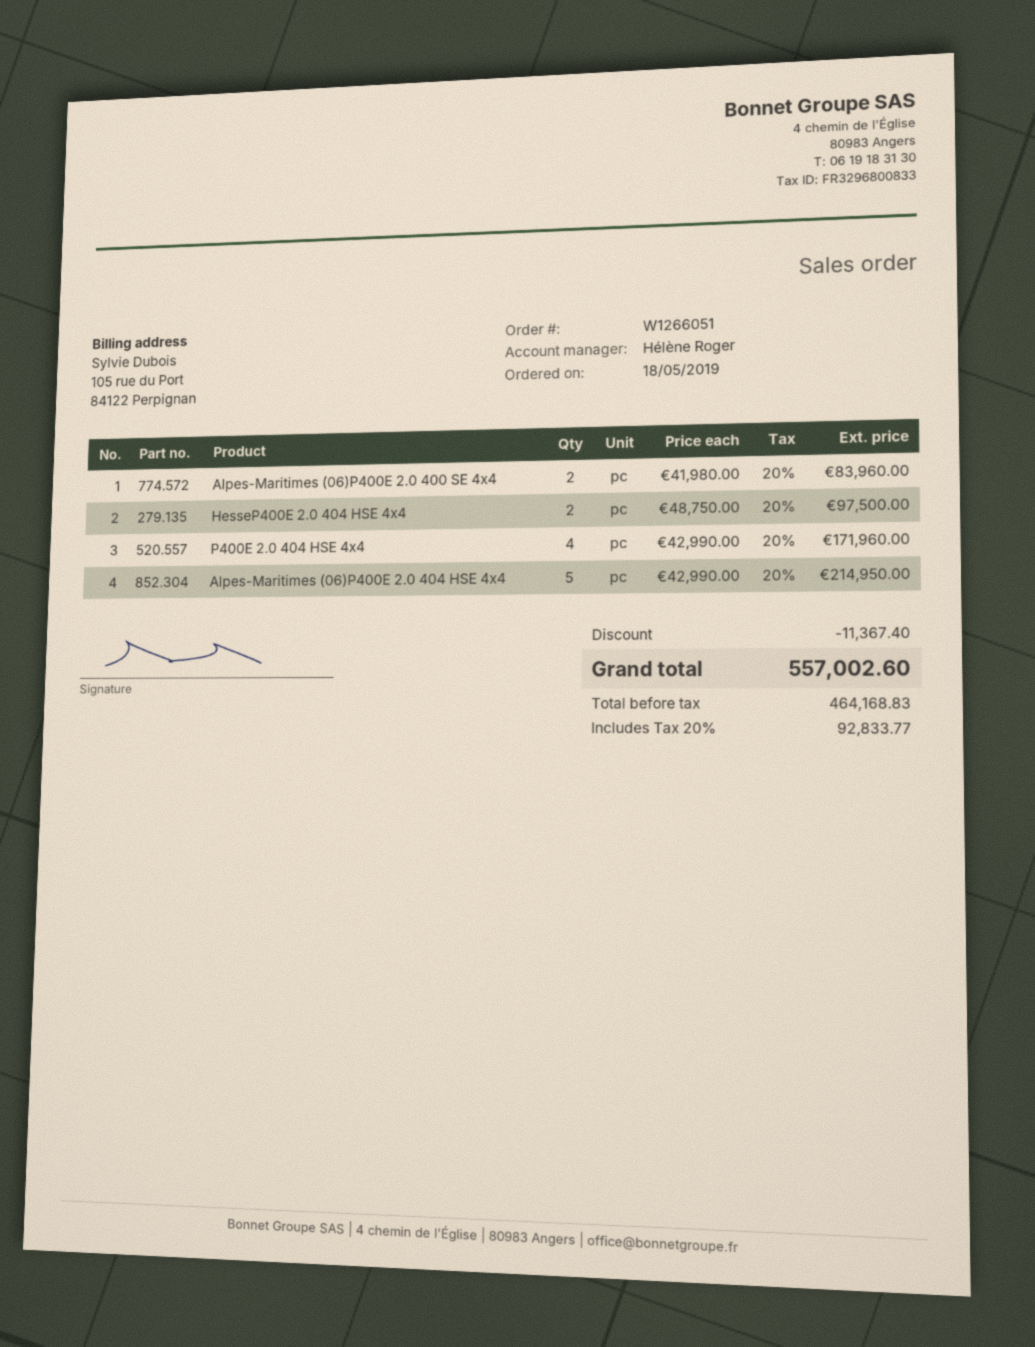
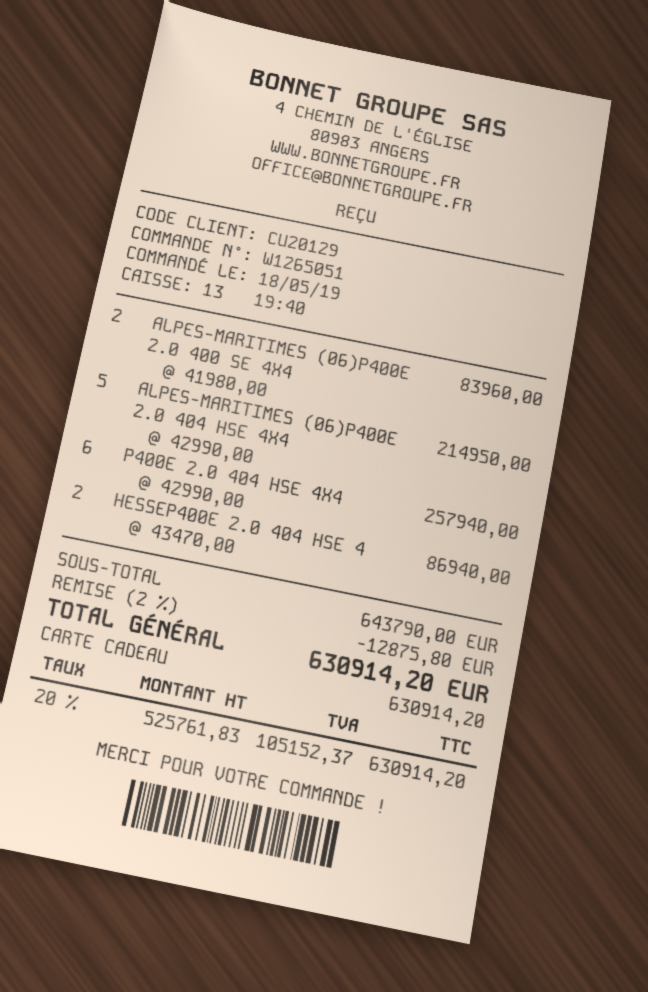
order number: W1266051 -> W1265051
HesseP400E 2.0 404 HSE 4x4: 2 x 48750.00 = 97500.00 -> 2 x 43470.00 = 86940.00
P400E 2.0 404 HSE 4x4: 4 x 42990.00 = 171960.00 -> 6 x 42990.00 = 257940.00
discount: 11367.40 -> 12875.80
net: 464168.83 -> 525761.83
tax: 20% = 92833.77 -> 20% = 105152.37
total: 557002.60 -> 630914.20

